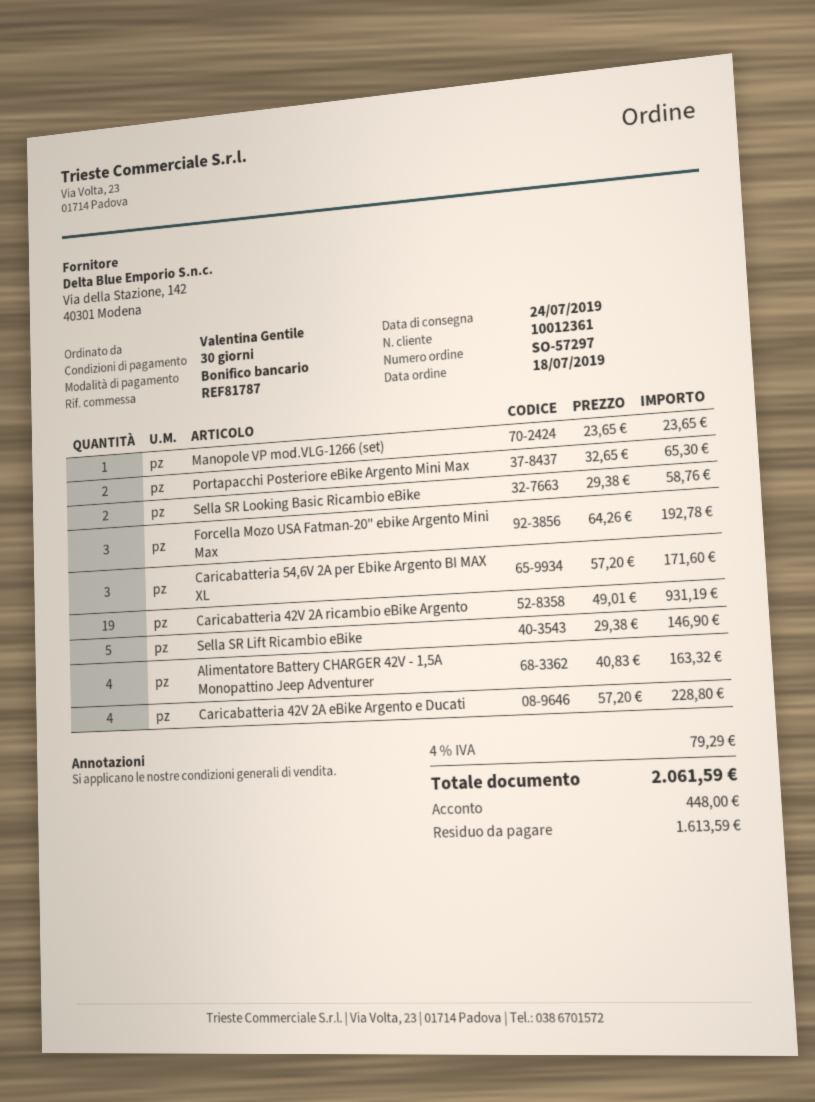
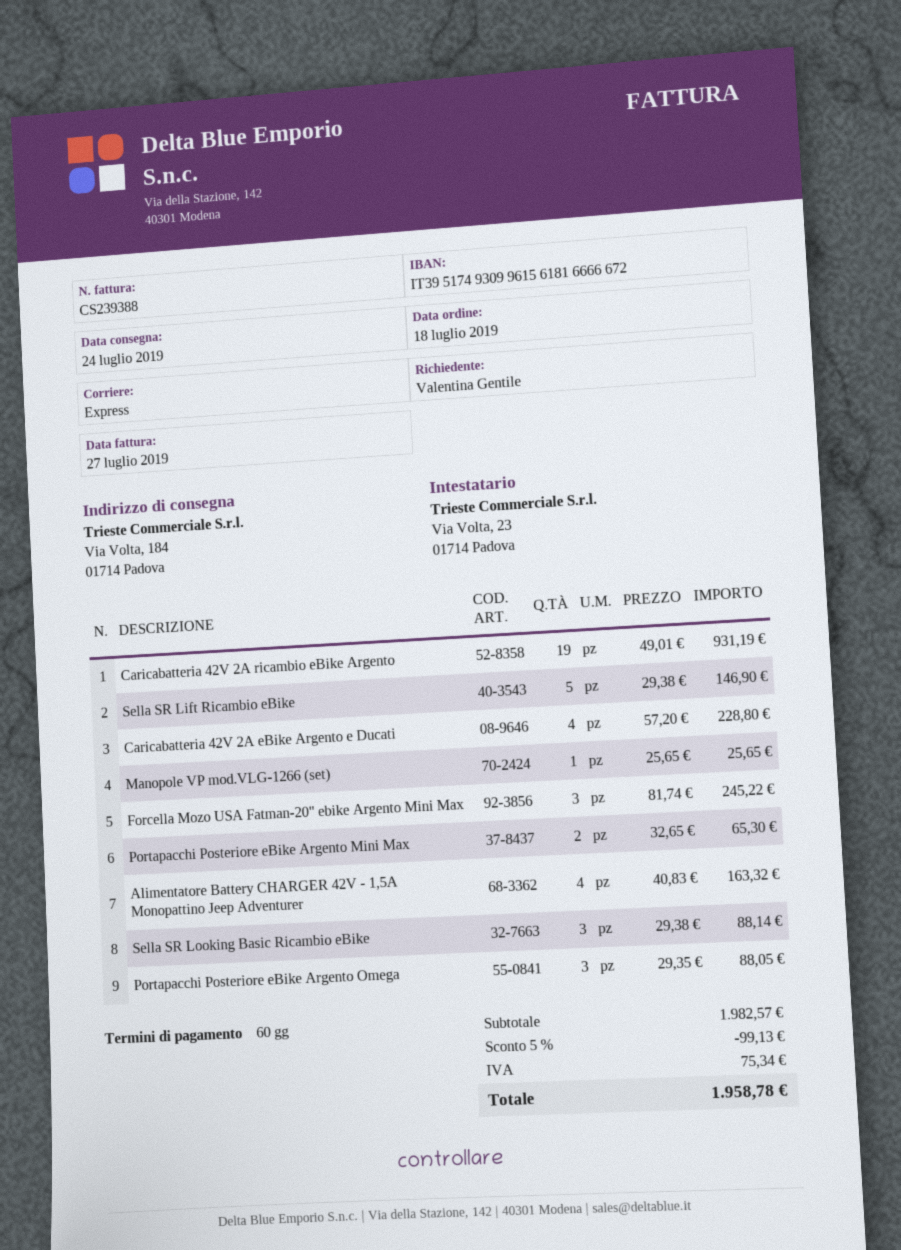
payment terms: 30 days -> 60 days
Manopole VP mod.VLG-1266 (set): 1 x 23.65 = 23.65 -> 1 x 25.65 = 25.65
Sella SR Looking Basic Ricambio eBike: 2 x 29.38 = 58.76 -> 3 x 29.38 = 88.14
Forcella Mozo USA Fatman-20" ebike Argento Mini Max: 3 x 64.26 = 192.78 -> 3 x 81.74 = 245.22
Caricabatteria 54,6V 2A per Ebike Argento BI MAX XL: 3 x 57.20 = 171.60 -> none
Portapacchi Posteriore eBike Argento Omega: none -> 3 x 29.35 = 88.05
discount: none -> 5% = 99.13
tax: 79.29 -> 75.34
total: 2061.59 -> 1958.78

